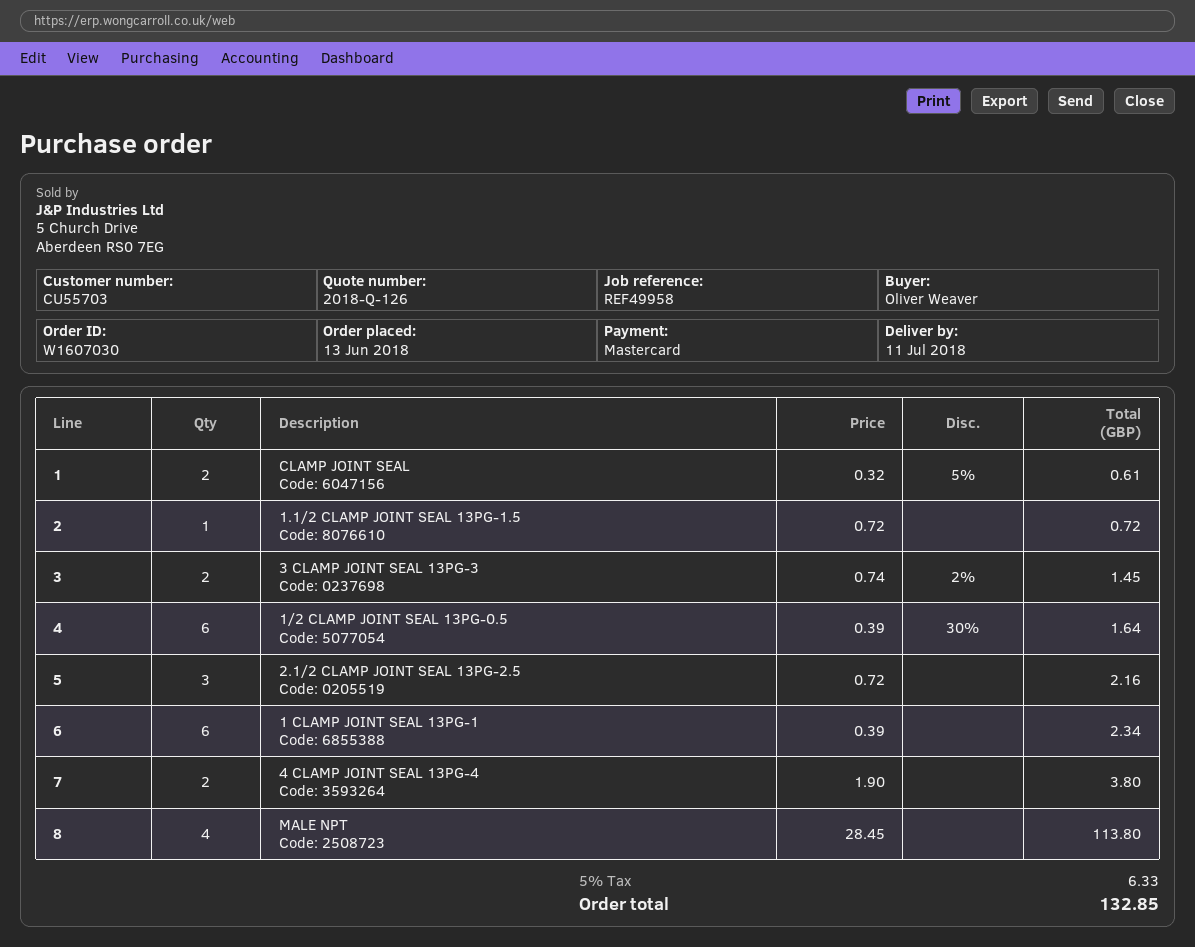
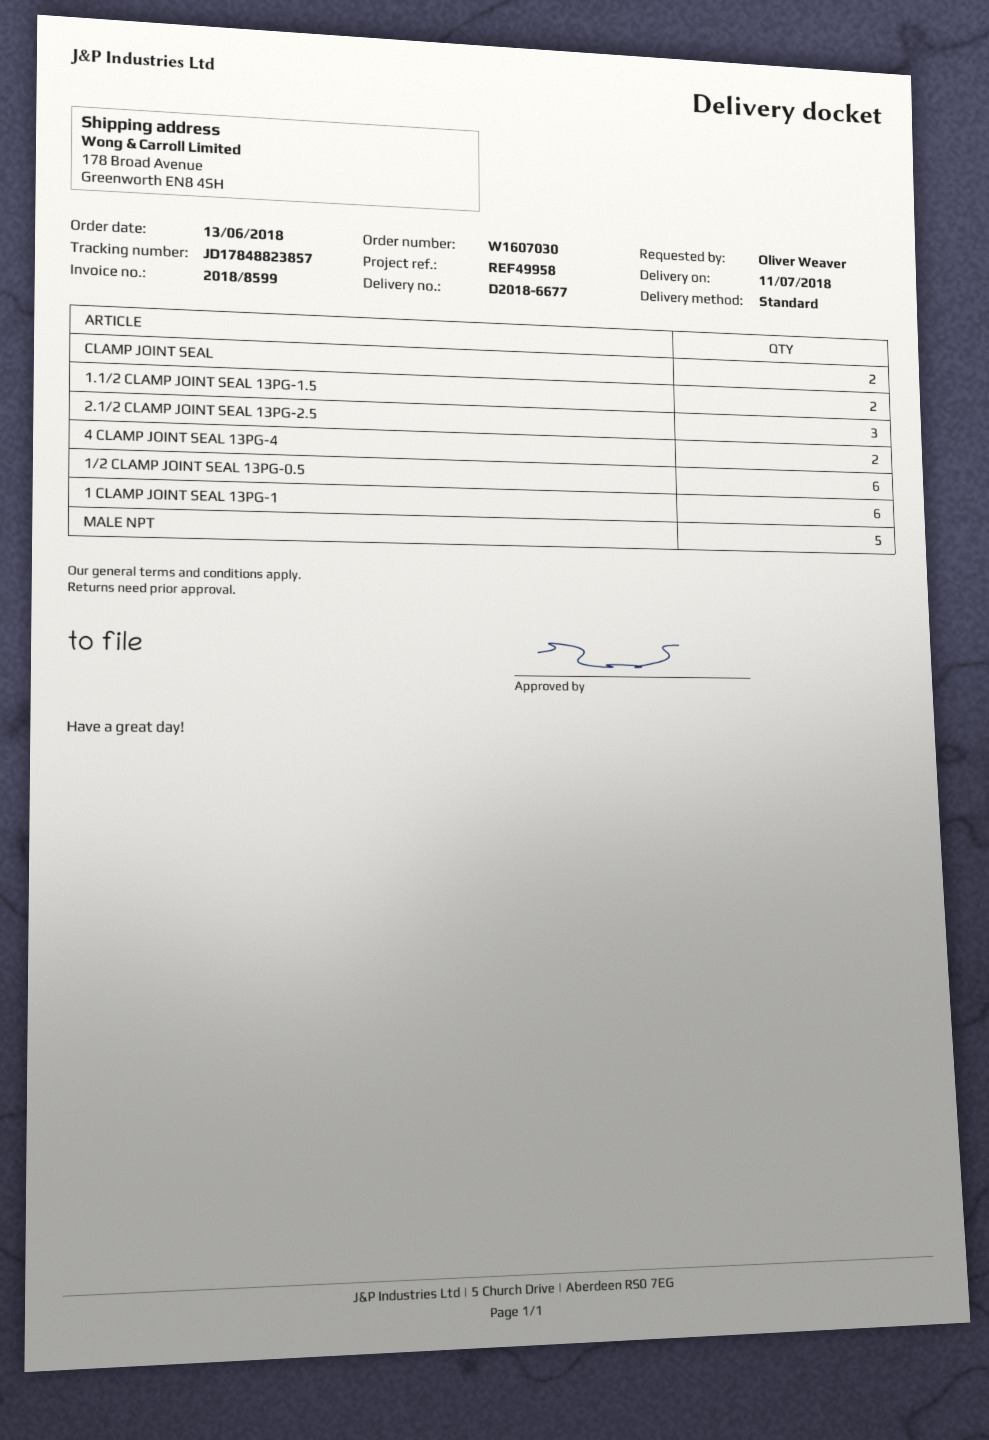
1.1/2 CLAMP JOINT SEAL 13PG-1.5: 1 -> 2
3 CLAMP JOINT SEAL 13PG-3: 2 -> none
MALE NPT: 4 -> 5

